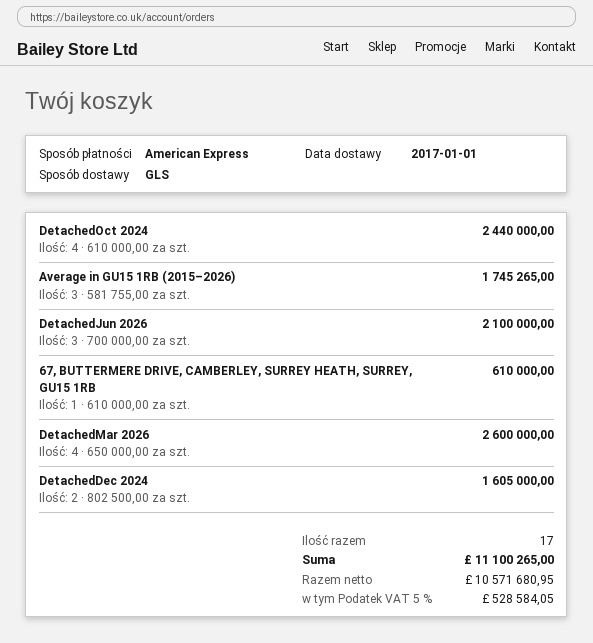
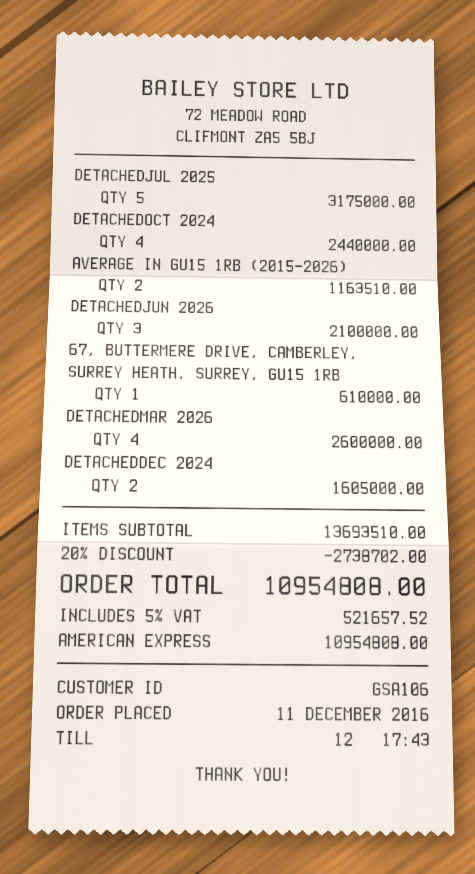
Average in GU15 1RB (2015–2026): 3 for 1745265.00 -> 2 for 1163510.00
DETACHEDJUL 2025: none -> 5 for 3175000.00
discount: none -> 20% = 2738702.00
tax: 5% = 528584.05 -> 5% = 521657.52
total: 11100265.00 -> 10954808.00

